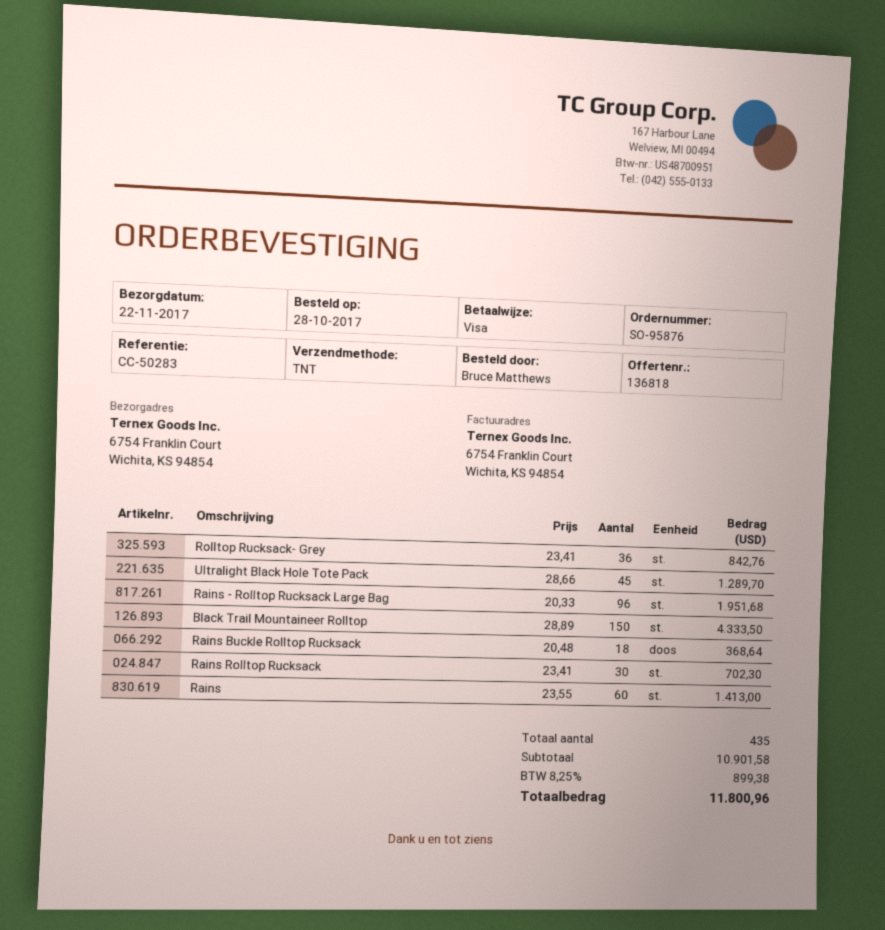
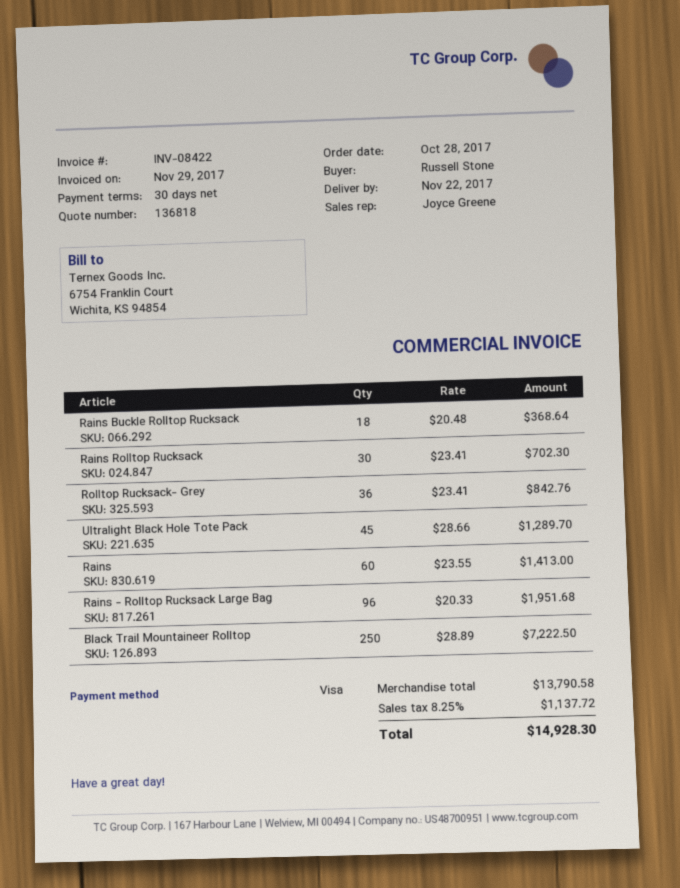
ordered by: Bruce Matthews -> Russell Stone
Black Trail Mountaineer Rolltop: 150 x 28.89 = 4333.50 -> 250 x 28.89 = 7222.50
subtotal: 10901.58 -> 13790.58
tax: 8.25% = 899.38 -> 8.25% = 1137.72
total: 11800.96 -> 14928.30

